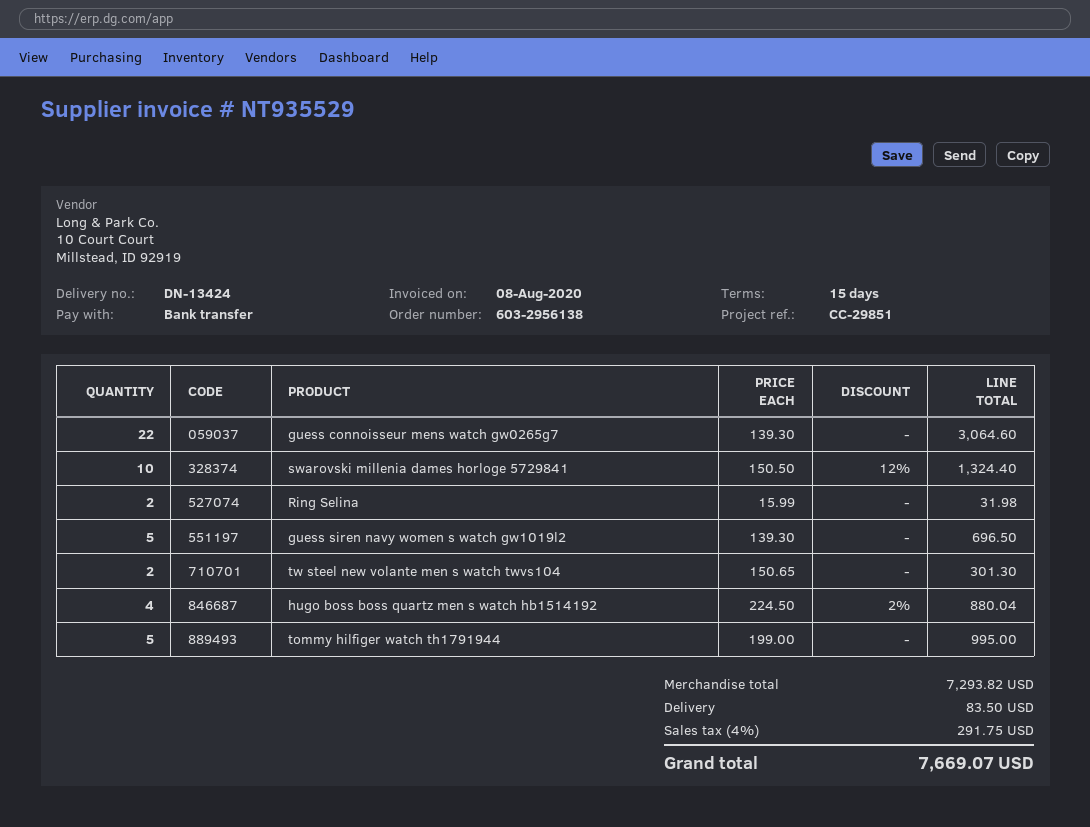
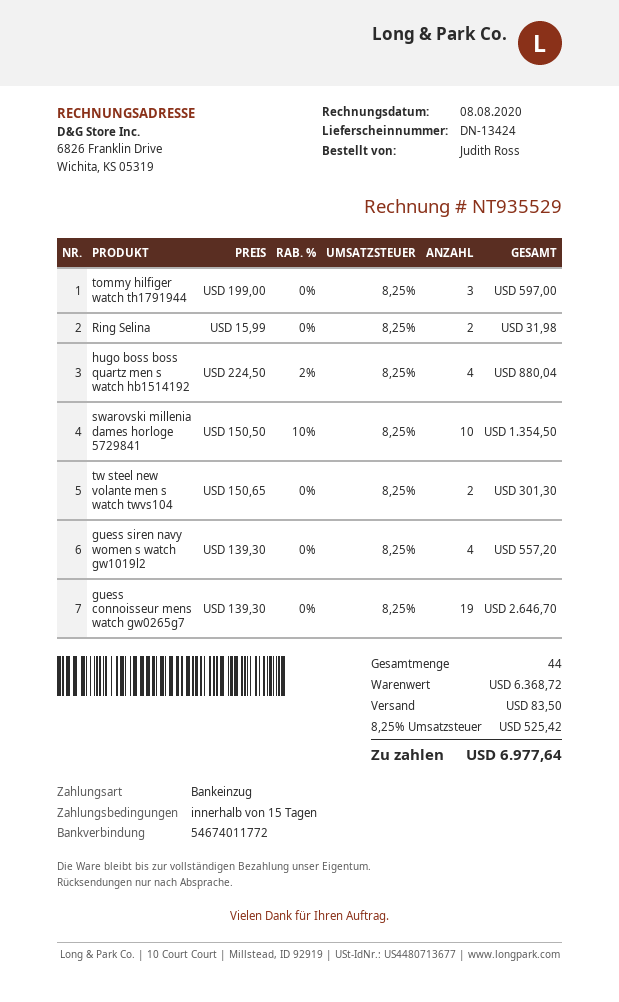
payment method: bank transfer -> direct debit
guess connoisseur mens watch gw0265g7: 22 x 139.30 = 3064.60 -> 19 x 139.30 = 2646.70
swarovski millenia dames horloge 5729841: 10 x 150.50 - 12% = 1324.40 -> 10 x 150.50 - 10% = 1354.50
guess siren navy women s watch gw1019l2: 5 x 139.30 = 696.50 -> 4 x 139.30 = 557.20
tommy hilfiger watch th1791944: 5 x 199.00 = 995.00 -> 3 x 199.00 = 597.00
subtotal: 7293.82 -> 6368.72
tax: 4% = 291.75 -> 8.25% = 525.42
total: 7669.07 -> 6977.64

